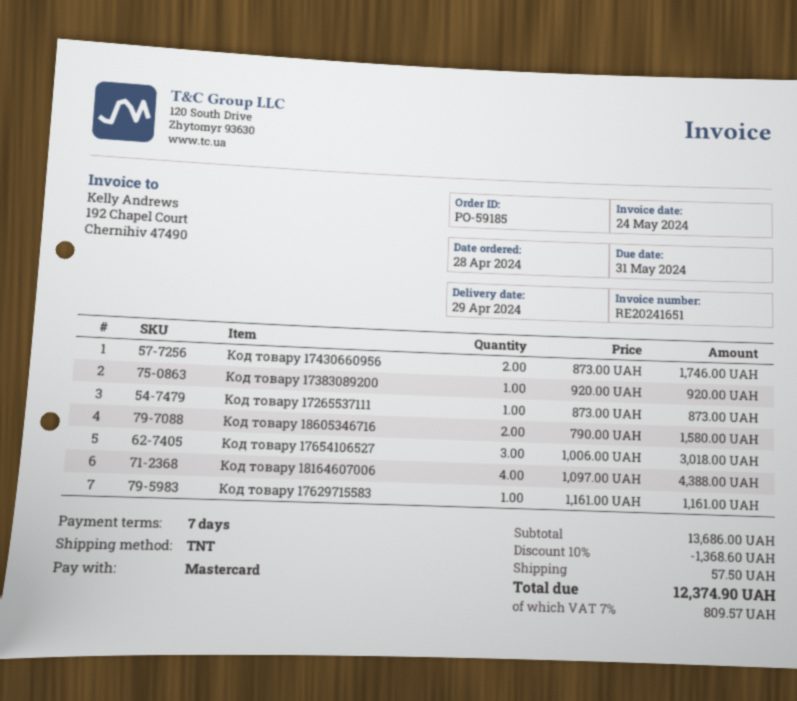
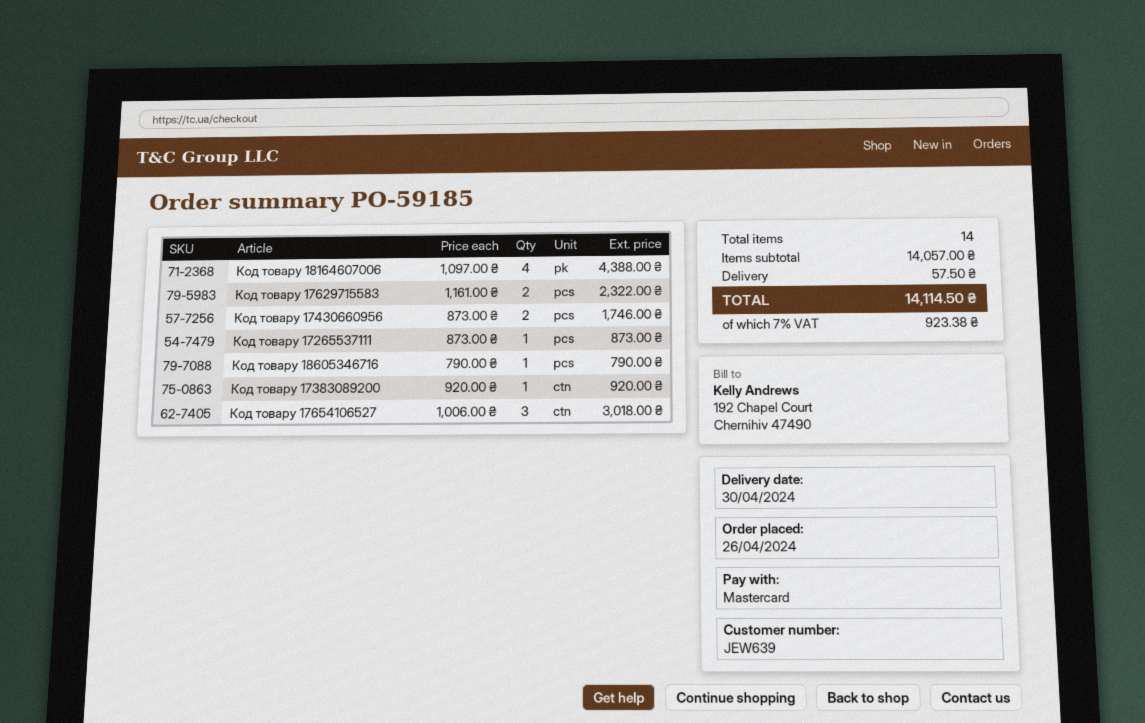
order date: 2024-04-28 -> 2024-04-26
delivery date: 2024-04-29 -> 2024-04-30
Код товару 18605346716: 2 x 790.00 = 1580.00 -> 1 x 790.00 = 790.00
Код товару 17629715583: 1 x 1161.00 = 1161.00 -> 2 x 1161.00 = 2322.00
subtotal: 13686.00 -> 14057.00
discount: 10% = 1368.60 -> none
tax: 7% = 809.57 -> 7% = 923.38
total: 12374.90 -> 14114.50

